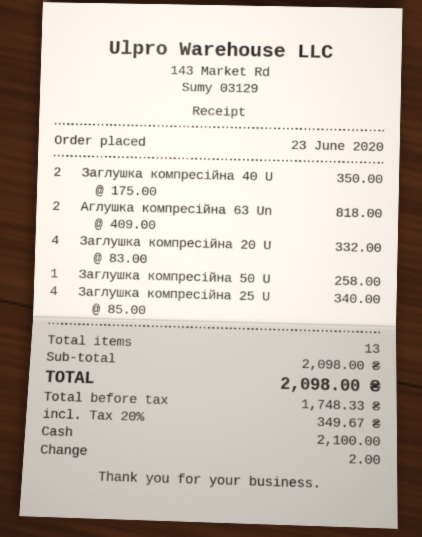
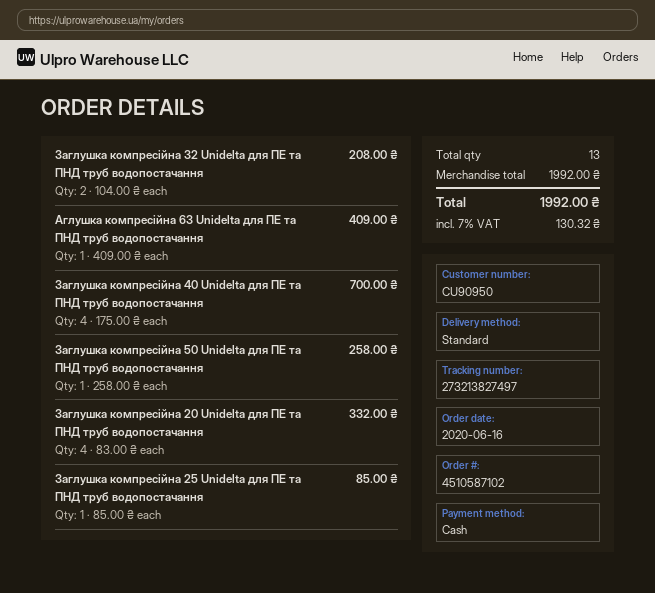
order date: 2020-06-23 -> 2020-06-16
Заглушка компресійна 40 U: 2 x 175.00 = 350.00 -> 4 x 175.00 = 700.00
Аглушка компресійна 63 Un: 2 x 409.00 = 818.00 -> 1 x 409.00 = 409.00
Заглушка компресійна 25 U: 4 x 85.00 = 340.00 -> 1 x 85.00 = 85.00
Заглушка компресійна 32 Unidelta для ПЕ та ПНД труб водопостачання: none -> 2 x 104.00 = 208.00
subtotal: 2098.00 -> 1992.00
tax: 20% = 349.67 -> 7% = 130.32
total: 2098.00 -> 1992.00

